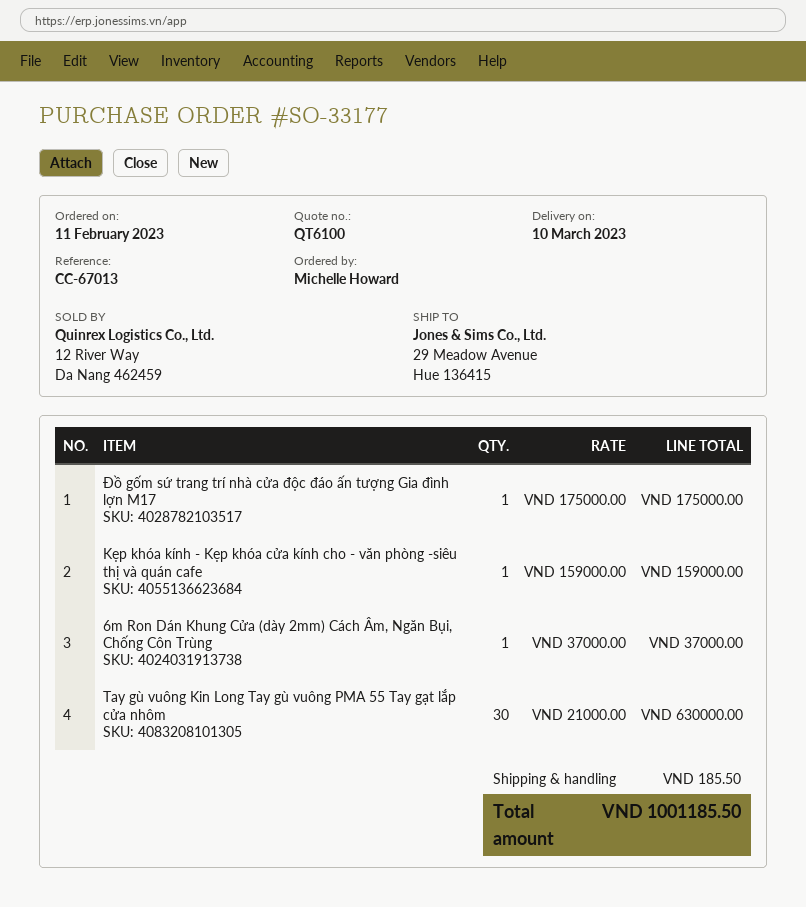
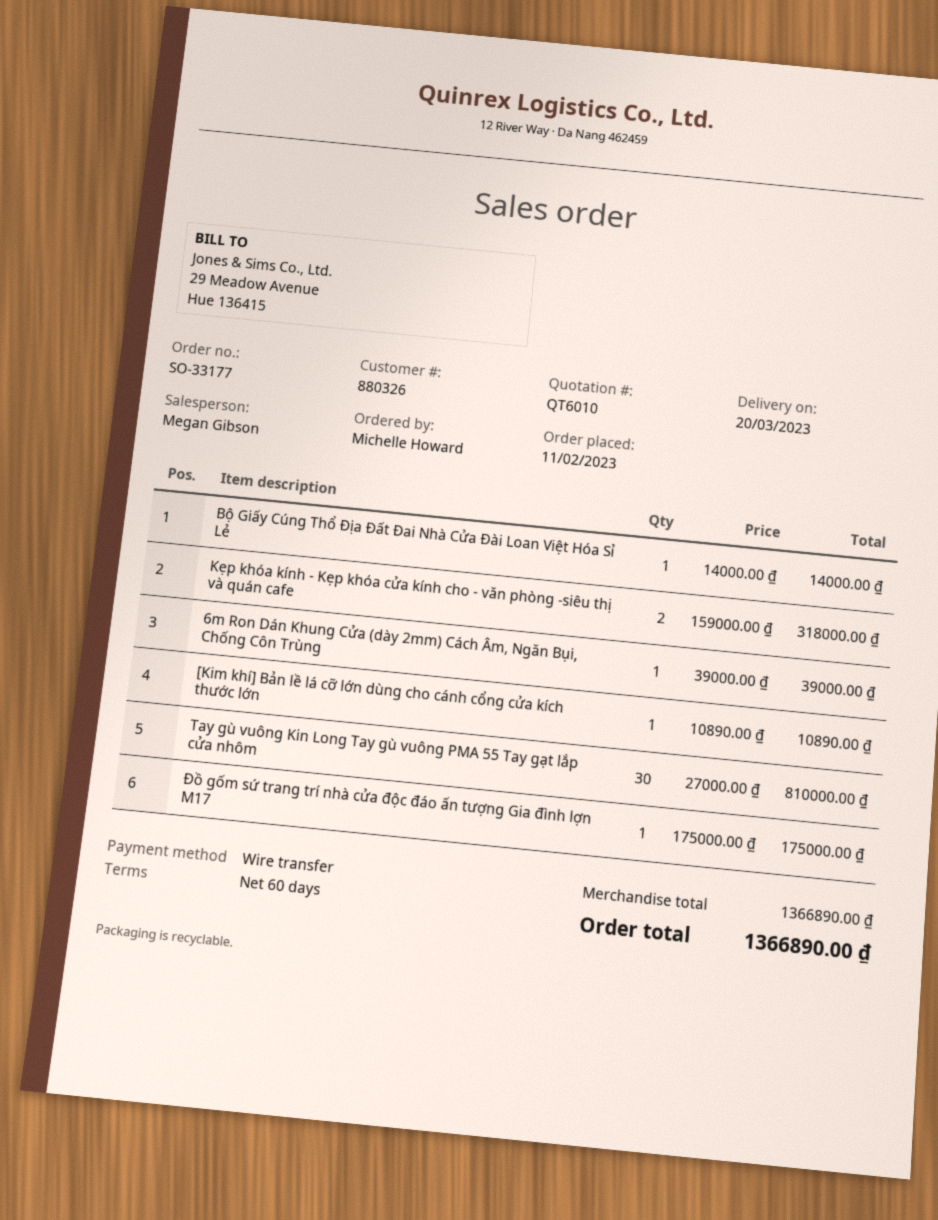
quote number: QT6100 -> QT6010
delivery date: 2023-03-10 -> 2023-03-20
Kẹp khóa kính - Kẹp khóa cửa kính cho - văn phòng -siêu thị và quán cafe: 1 x 159000.00 = 159000.00 -> 2 x 159000.00 = 318000.00
6m Ron Dán Khung Cửa (dày 2mm) Cách Âm, Ngăn Bụi, Chống Côn Trùng: 1 x 37000.00 = 37000.00 -> 1 x 39000.00 = 39000.00
Tay gù vuông Kin Long Tay gù vuông PMA 55 Tay gạt lắp cửa nhôm: 30 x 21000.00 = 630000.00 -> 30 x 27000.00 = 810000.00
Bộ Giấy Cúng Thổ Địa Đất Đai Nhà Cửa Đài Loan Việt Hóa Sỉ Lẻ: none -> 1 x 14000.00 = 14000.00
[Kim khí] Bản lề lá cỡ lớn dùng cho cánh cổng cửa kích thước lớn: none -> 1 x 10890.00 = 10890.00
shipping: 185.50 -> none
total: 1001185.50 -> 1366890.00

